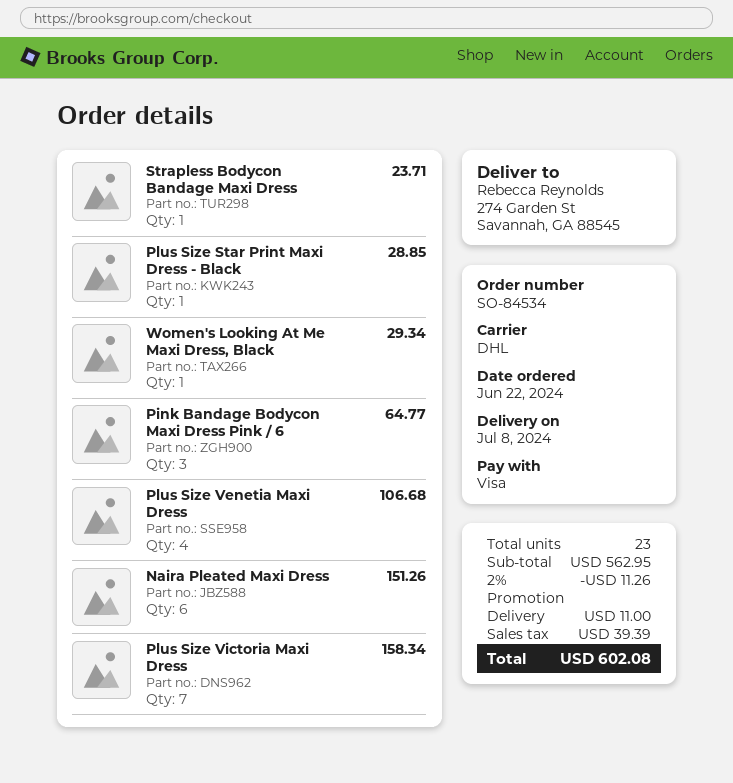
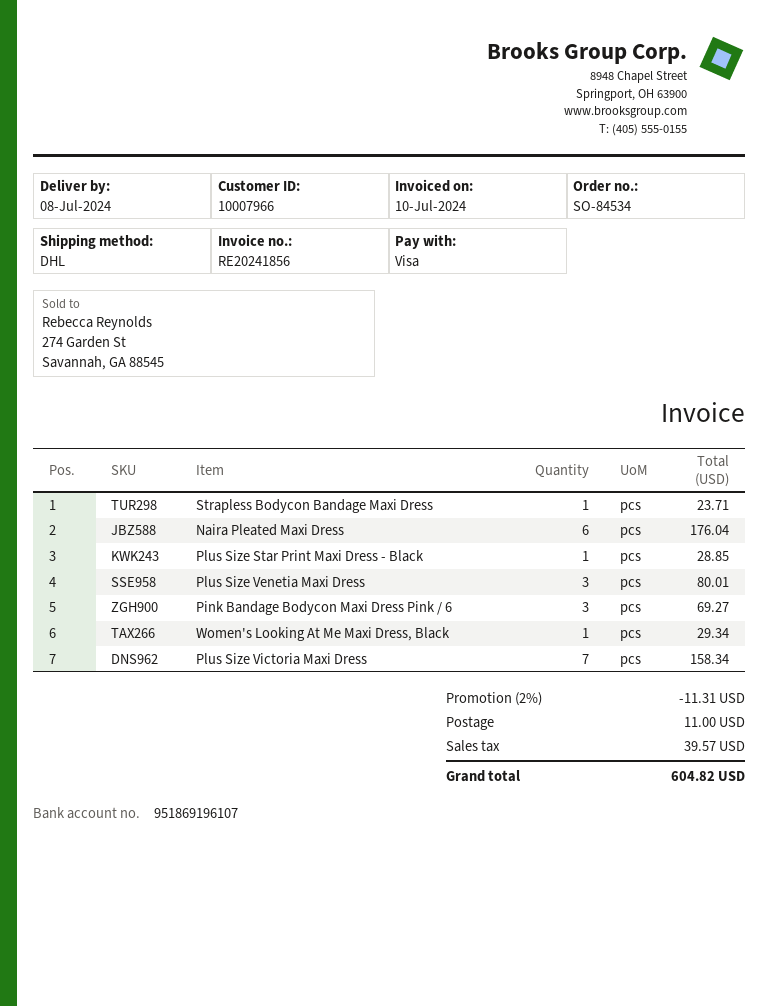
Pink Bandage Bodycon Maxi Dress Pink / 6: 3 for 64.77 -> 3 for 69.27
Plus Size Venetia Maxi Dress: 4 for 106.68 -> 3 for 80.01
Naira Pleated Maxi Dress: 6 for 151.26 -> 6 for 176.04
discount: 2% = 11.26 -> 2% = 11.31
tax: 39.39 -> 39.57
total: 602.08 -> 604.82

